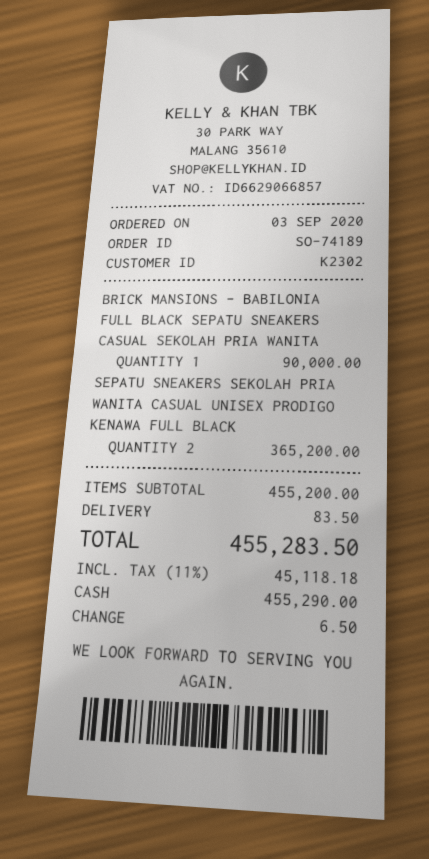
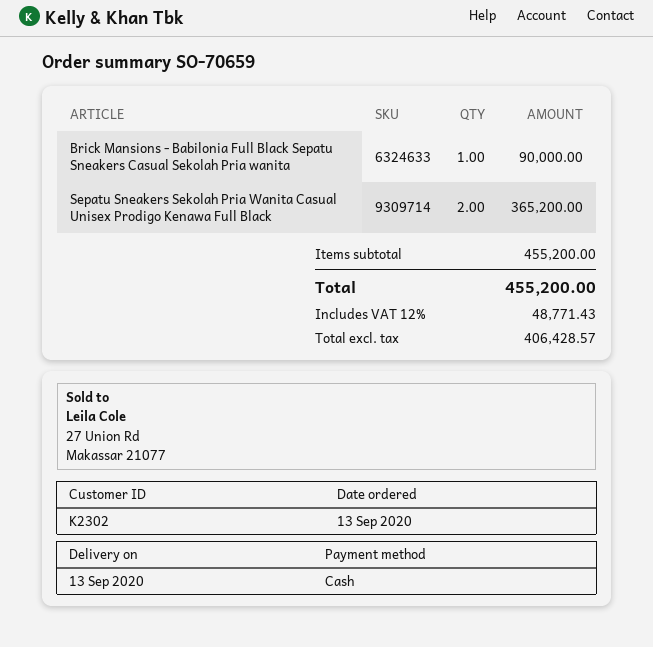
order number: SO-74189 -> SO-70659
order date: 2020-09-03 -> 2020-09-13
shipping: 83.50 -> none
tax: 11% = 45118.18 -> 12% = 48771.43
total: 455283.50 -> 455200.00

